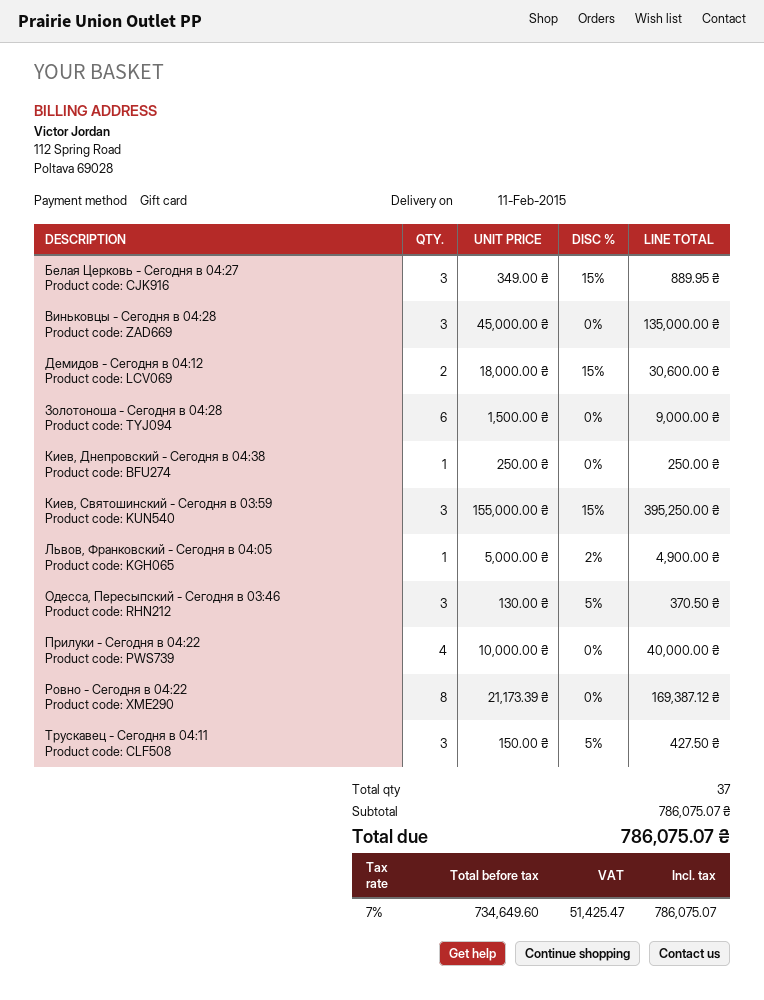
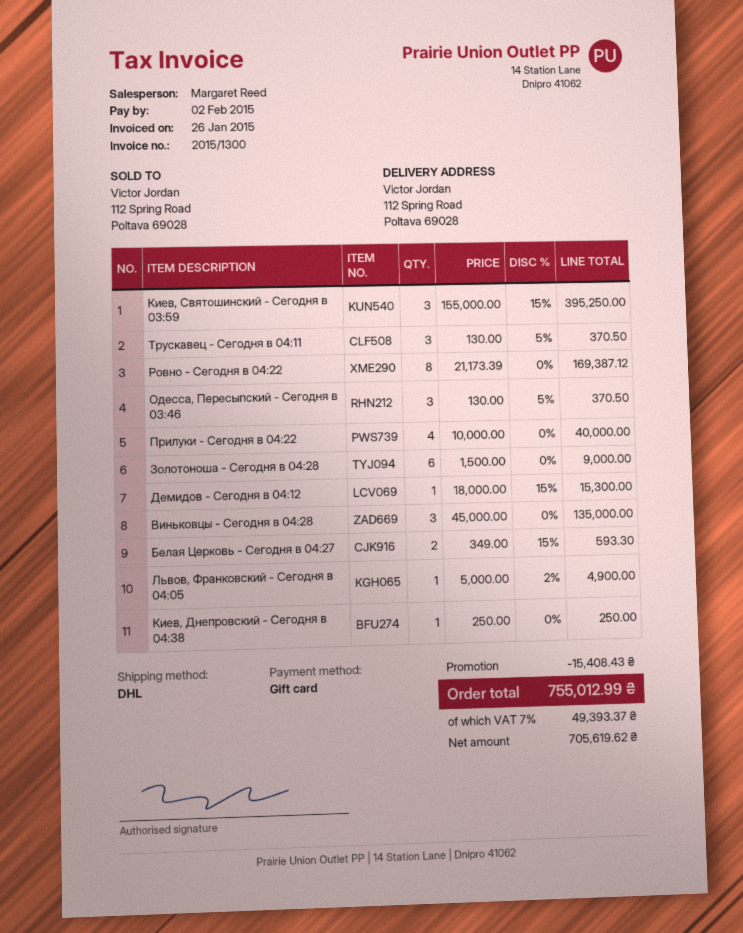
Белая Церковь - Сегодня в 04:27: 3 x 349.00 - 15% = 889.95 -> 2 x 349.00 - 15% = 593.30
Демидов - Сегодня в 04:12: 2 x 18000.00 - 15% = 30600.00 -> 1 x 18000.00 - 15% = 15300.00
Трускавец - Сегодня в 04:11: 3 x 150.00 - 5% = 427.50 -> 3 x 130.00 - 5% = 370.50
discount: none -> 15408.43
net: 734649.60 -> 705619.62
tax: 7% = 51425.47 -> 7% = 49393.37
total: 786075.07 -> 755012.99

